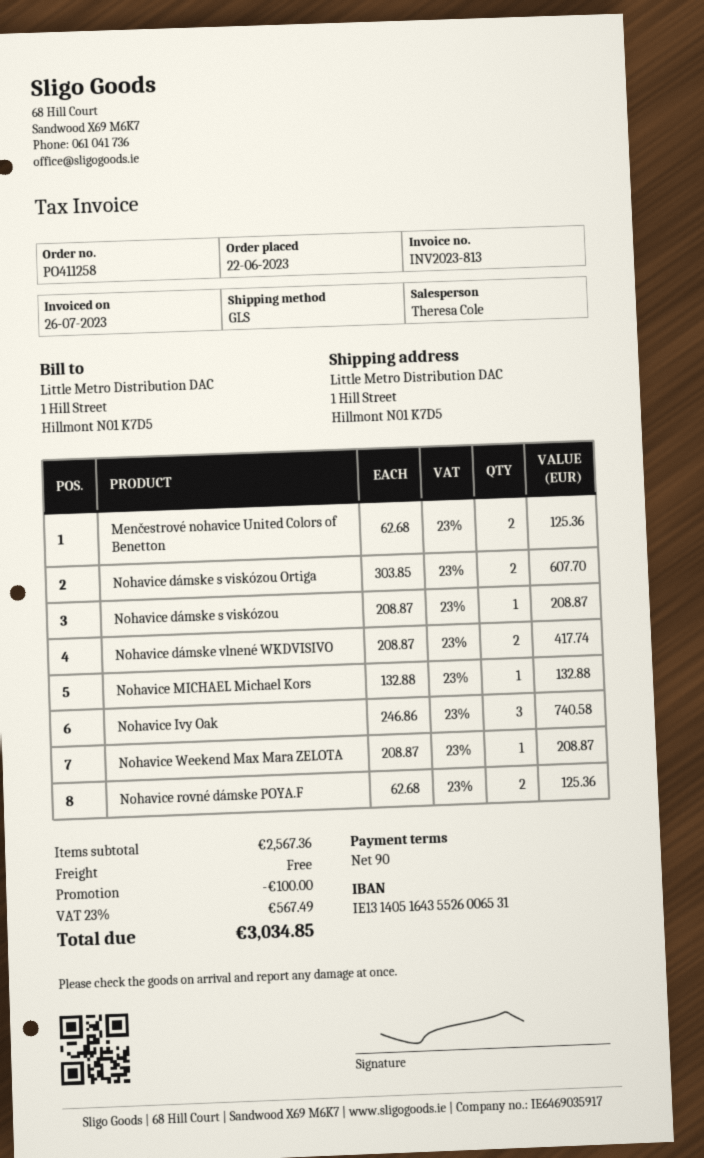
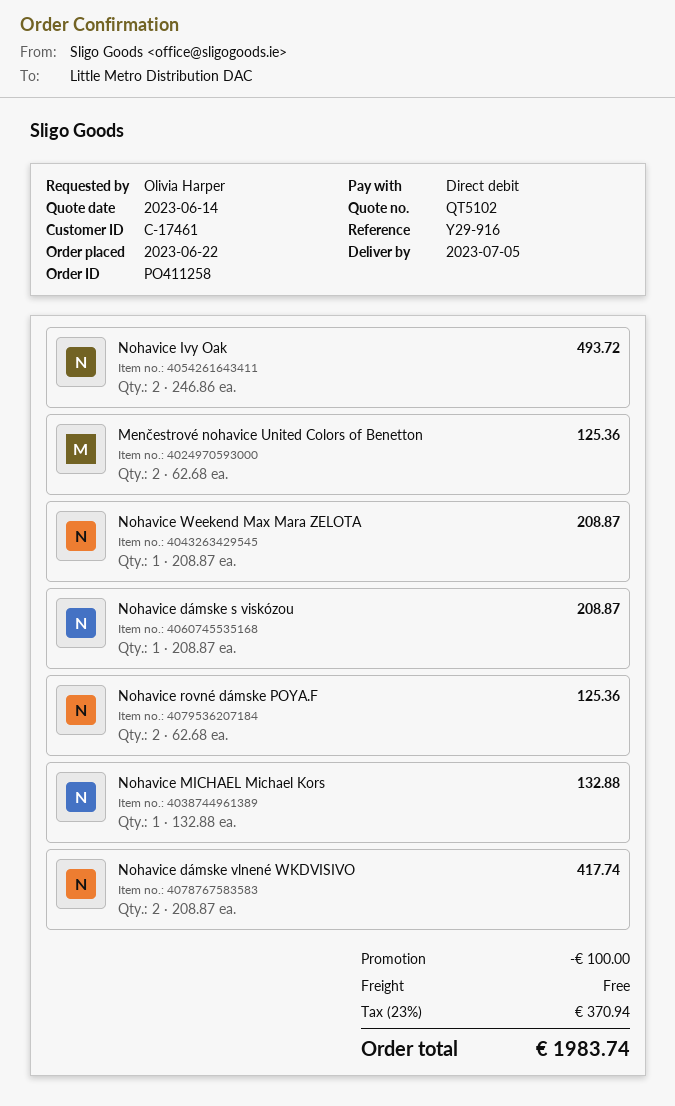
Nohavice dámske s viskózou Ortiga: 2 x 303.85 = 607.70 -> none
Nohavice Ivy Oak: 3 x 246.86 = 740.58 -> 2 x 246.86 = 493.72
tax: 23% = 567.49 -> 23% = 370.94
total: 3034.85 -> 1983.74

